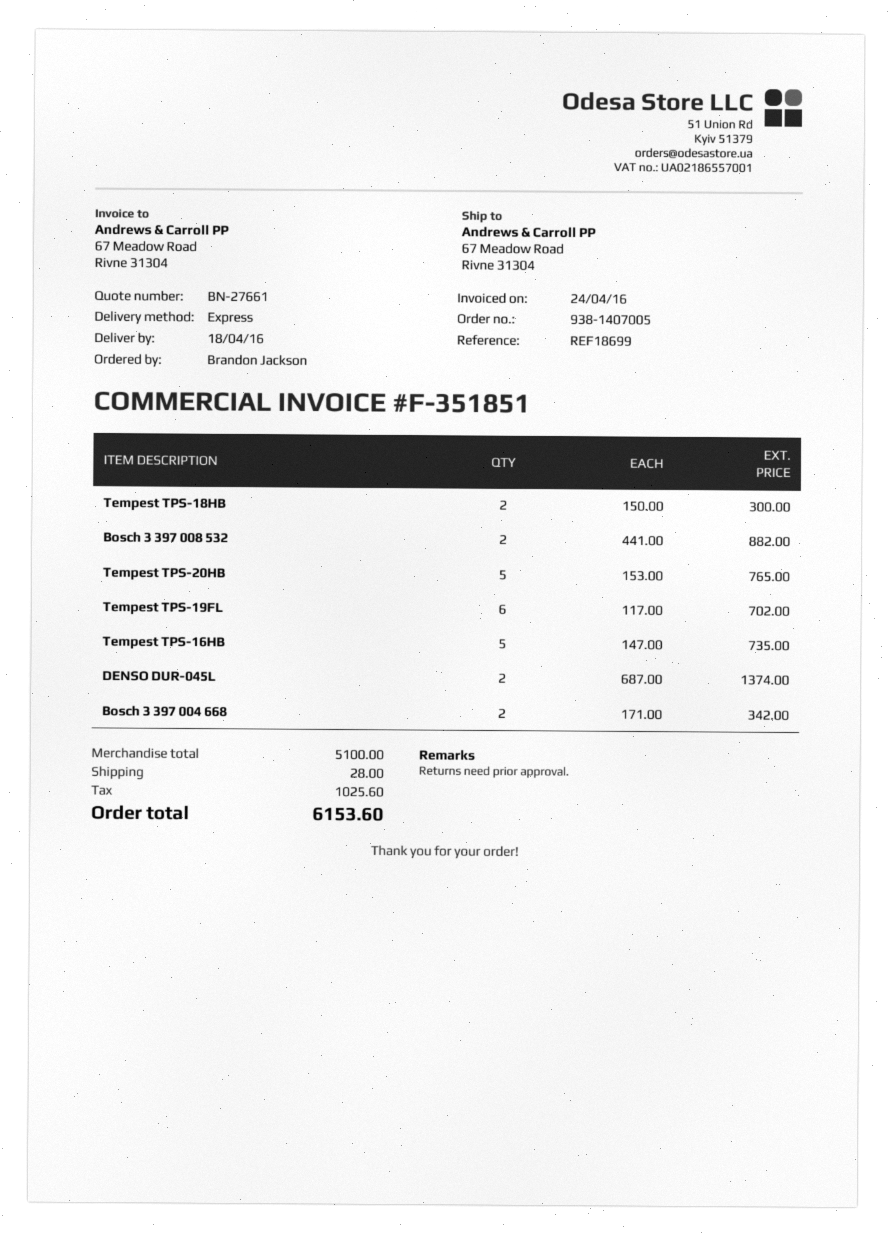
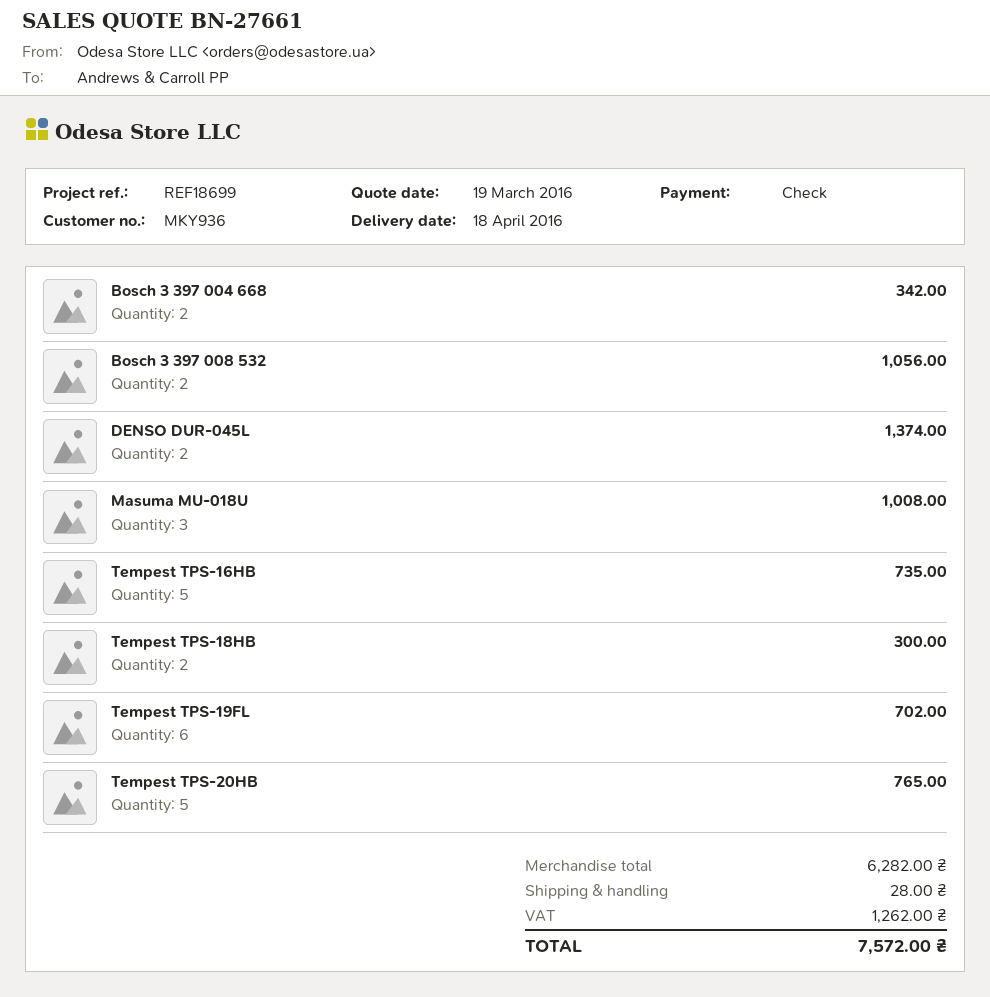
Bosch 3 397 008 532: 2 for 882.00 -> 2 for 1056.00
Masuma MU-018U: none -> 3 for 1008.00
subtotal: 5100.00 -> 6282.00
tax: 1025.60 -> 1262.00
total: 6153.60 -> 7572.00

